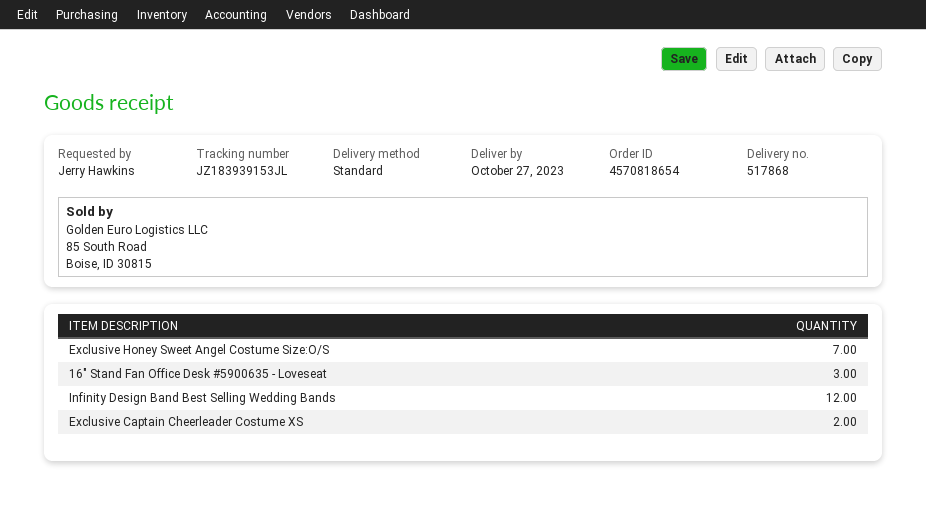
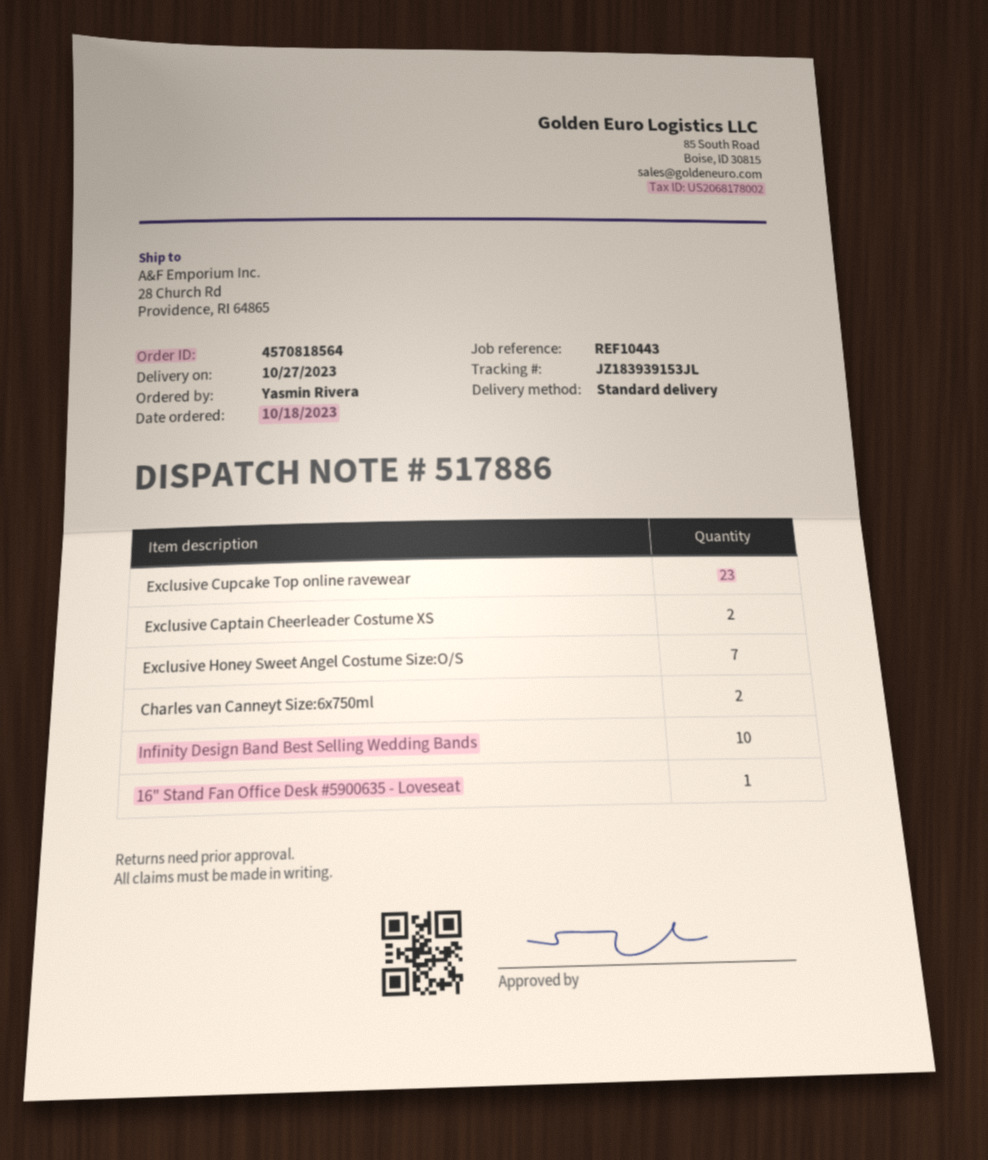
order number: 4570818654 -> 4570818564
delivery note number: 517868 -> 517886
ordered by: Jerry Hawkins -> Yasmin Rivera
16" Stand Fan Office Desk #5900635 - Loveseat: 3 -> 1
Infinity Design Band Best Selling Wedding Bands: 12 -> 10
Exclusive Cupcake Top online ravewear: none -> 23
Charles van Canneyt Size:6x750ml: none -> 2

